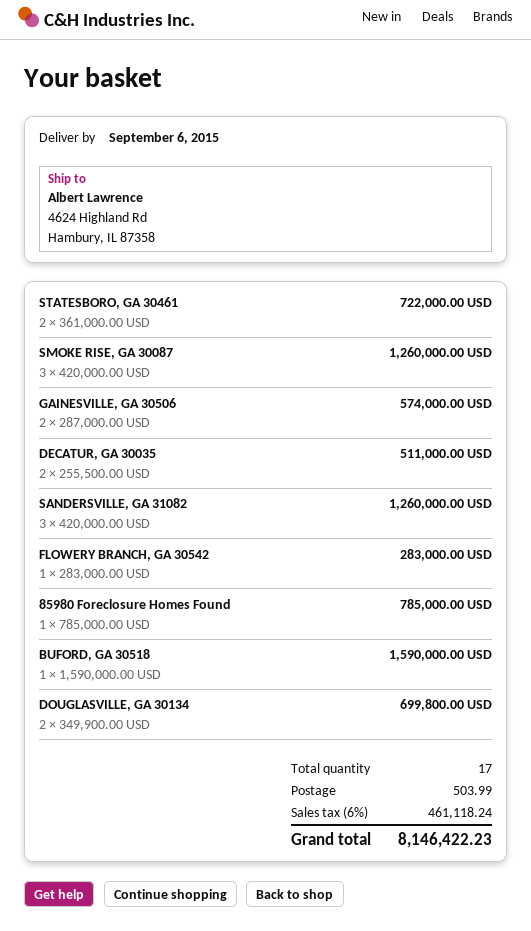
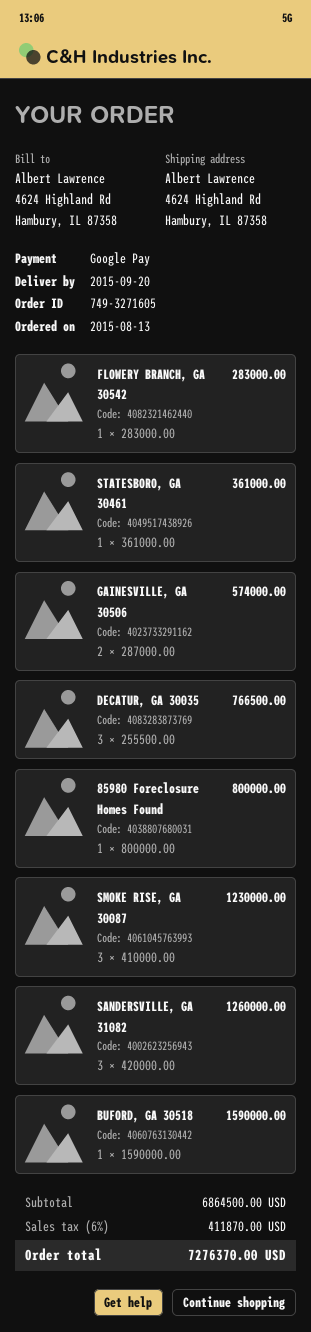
delivery date: 2015-09-06 -> 2015-09-20
STATESBORO, GA 30461: 2 x 361000.00 = 722000.00 -> 1 x 361000.00 = 361000.00
SMOKE RISE, GA 30087: 3 x 420000.00 = 1260000.00 -> 3 x 410000.00 = 1230000.00
DECATUR, GA 30035: 2 x 255500.00 = 511000.00 -> 3 x 255500.00 = 766500.00
85980 Foreclosure Homes Found: 1 x 785000.00 = 785000.00 -> 1 x 800000.00 = 800000.00
DOUGLASVILLE, GA 30134: 2 x 349900.00 = 699800.00 -> none
shipping: 503.99 -> none
tax: 6% = 461118.24 -> 6% = 411870.00
total: 8146422.23 -> 7276370.00

